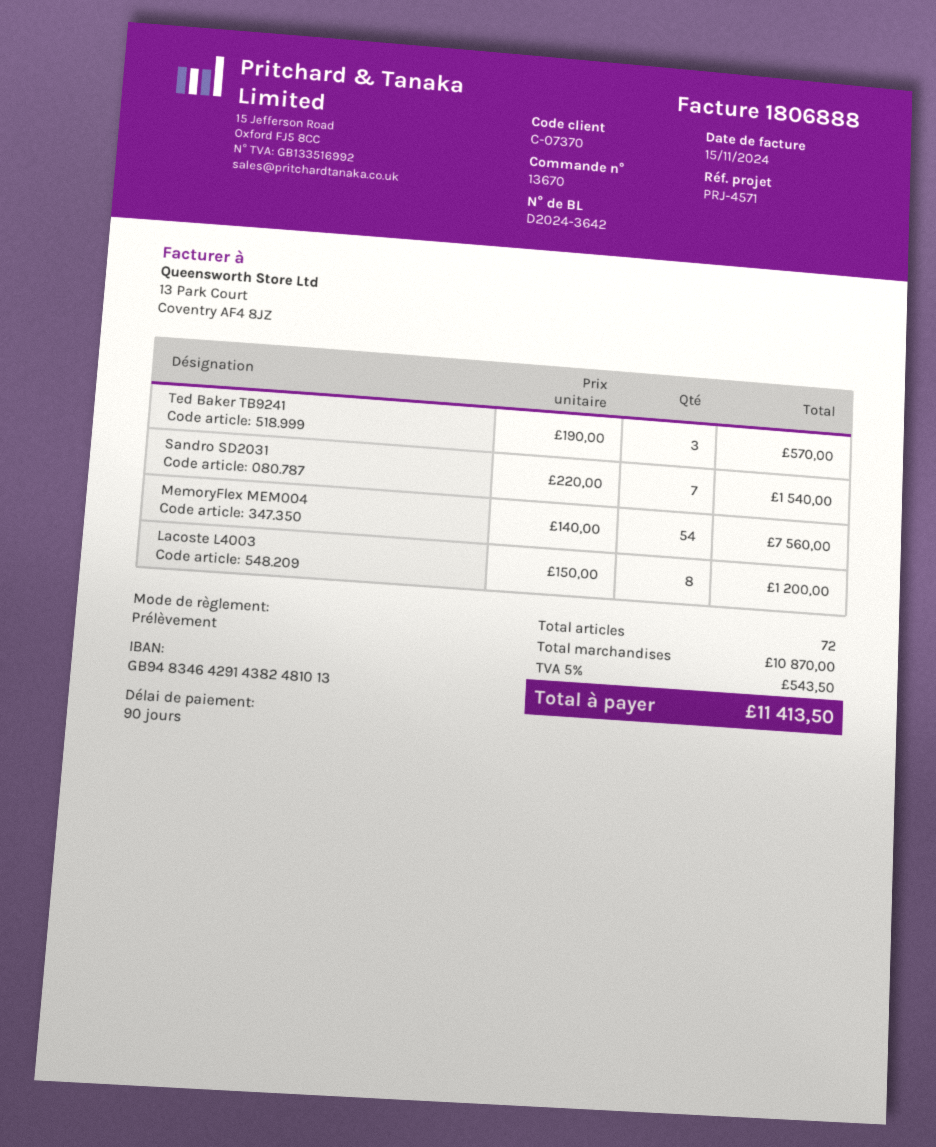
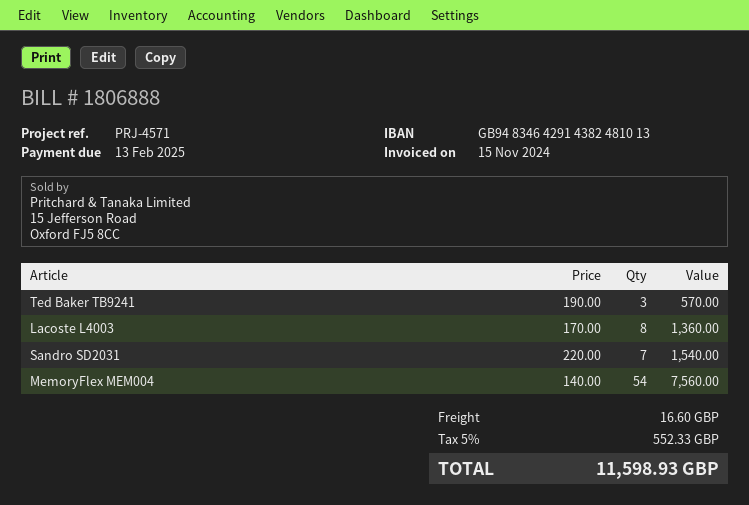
Lacoste L4003: 8 x 150.00 = 1200.00 -> 8 x 170.00 = 1360.00
shipping: none -> 16.60
tax: 5% = 543.50 -> 5% = 552.33
total: 11413.50 -> 11598.93

